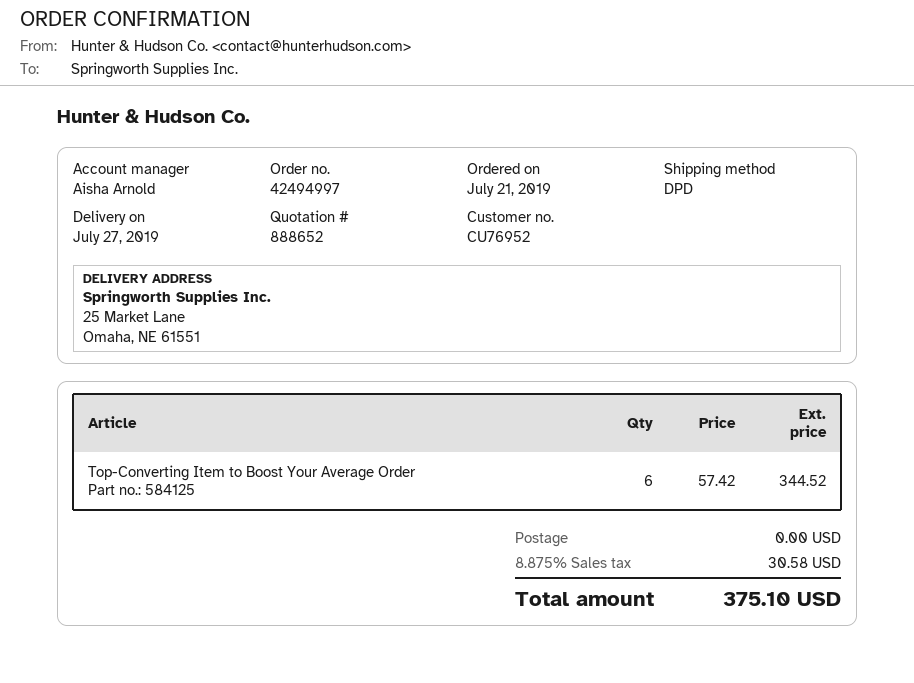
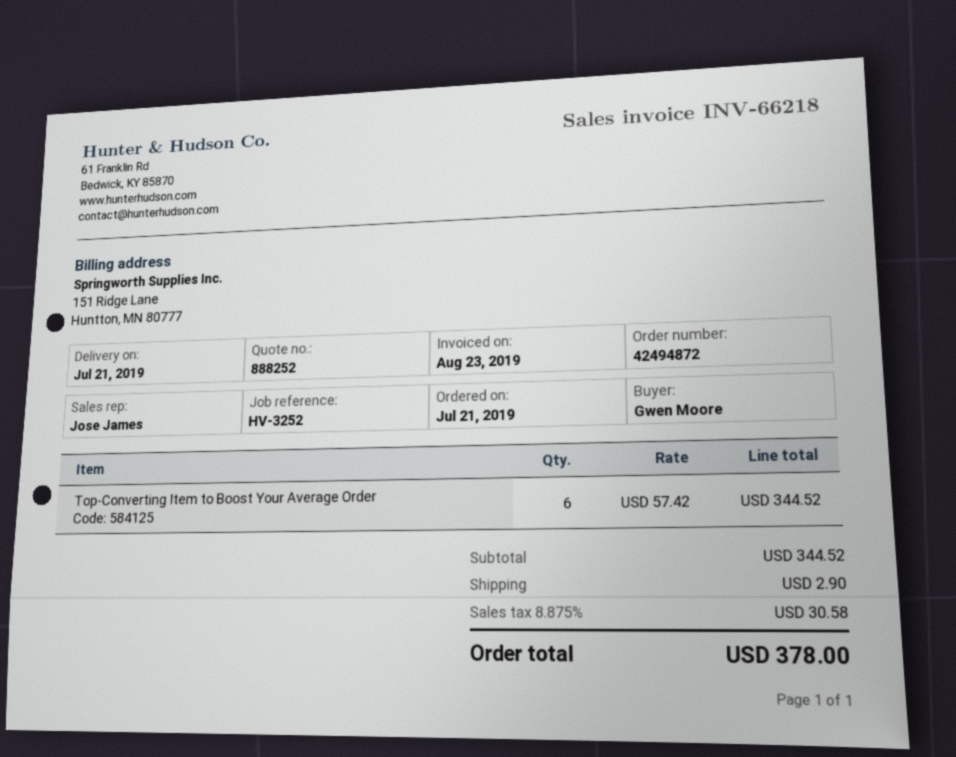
quote number: 888652 -> 888252
order number: 42494997 -> 42494872
delivery date: 2019-07-27 -> 2019-07-21
sales rep: Aisha Arnold -> Jose James
shipping: 0.00 -> 2.90
total: 375.10 -> 378.00

